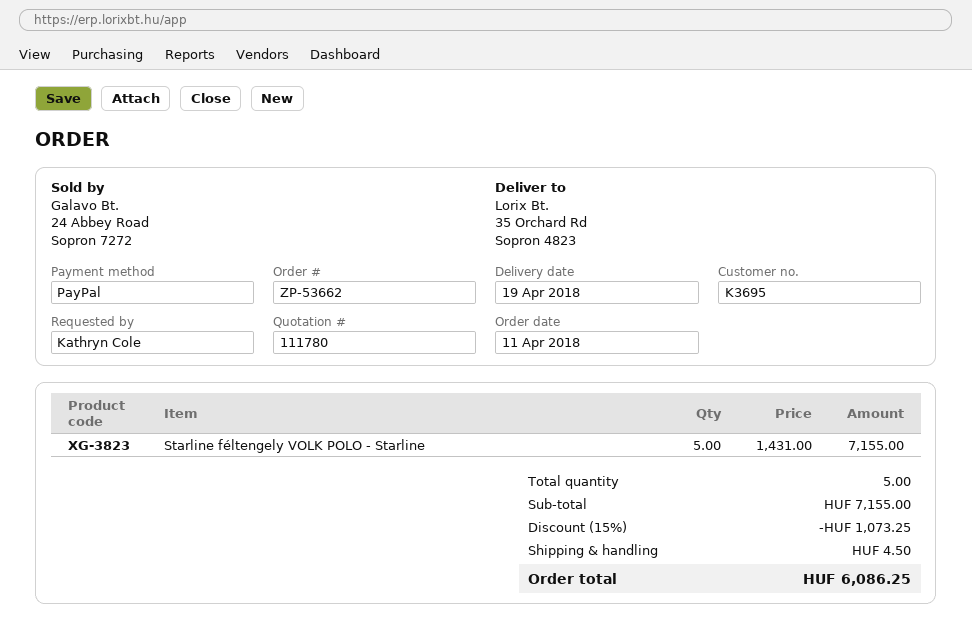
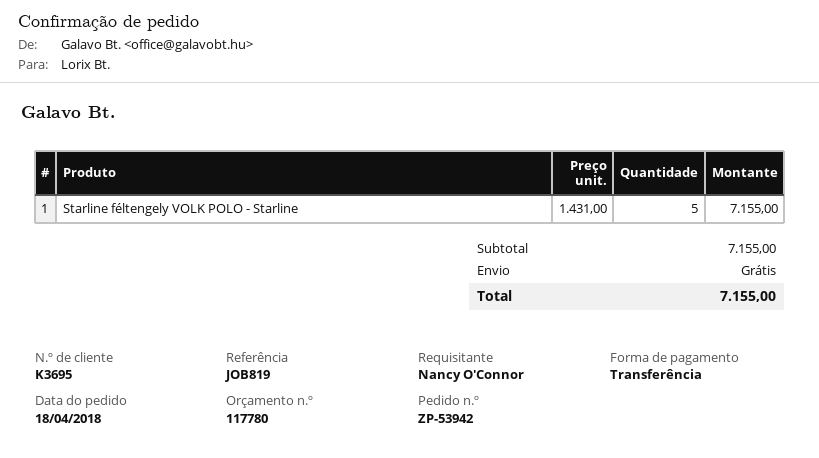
quote number: 111780 -> 117780
order number: ZP-53662 -> ZP-53942
order date: 2018-04-11 -> 2018-04-18
ordered by: Kathryn Cole -> Nancy O'Connor
payment method: PayPal -> bank transfer
discount: 15% = 1073.25 -> none
shipping: 4.50 -> 0.00
total: 6086.25 -> 7155.00

